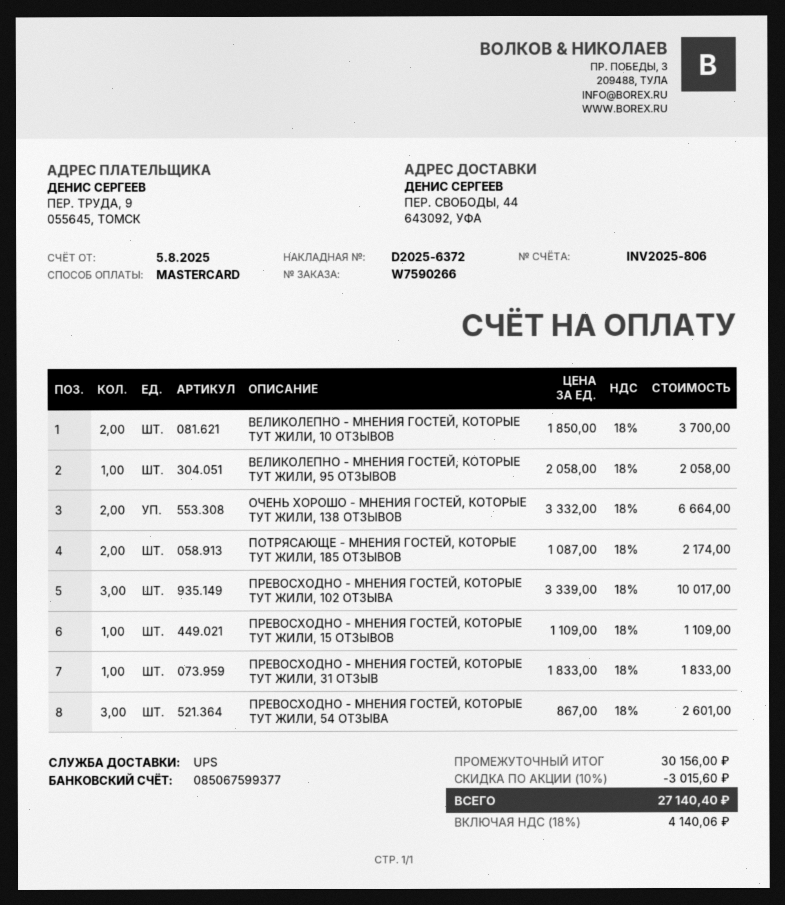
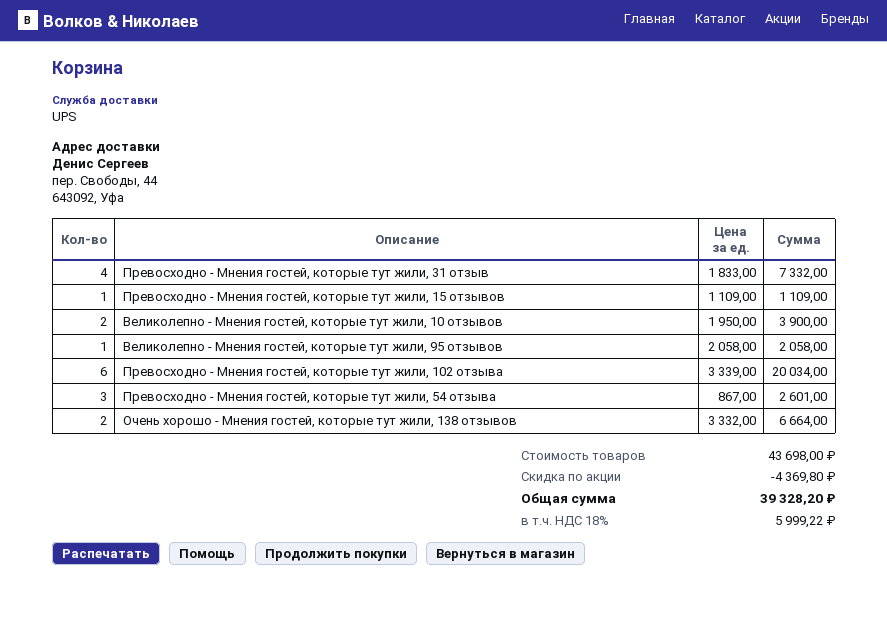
ВЕЛИКОЛЕПНО - МНЕНИЯ ГОСТЕЙ, КОТОРЫЕ ТУТ ЖИЛИ, 10 ОТЗЫВОВ: 2 x 1850.00 = 3700.00 -> 2 x 1950.00 = 3900.00
ПОТРЯСАЮЩЕ - МНЕНИЯ ГОСТЕЙ, КОТОРЫЕ ТУТ ЖИЛИ, 185 ОТЗЫВОВ: 2 x 1087.00 = 2174.00 -> none
ПРЕВОСХОДНО - МНЕНИЯ ГОСТЕЙ, КОТОРЫЕ ТУТ ЖИЛИ, 102 ОТЗЫВА: 3 x 3339.00 = 10017.00 -> 6 x 3339.00 = 20034.00
ПРЕВОСХОДНО - МНЕНИЯ ГОСТЕЙ, КОТОРЫЕ ТУТ ЖИЛИ, 31 ОТЗЫВ: 1 x 1833.00 = 1833.00 -> 4 x 1833.00 = 7332.00
subtotal: 30156.00 -> 43698.00
discount: 3015.60 -> 4369.80
tax: 18% = 4140.06 -> 18% = 5999.22
total: 27140.40 -> 39328.20

